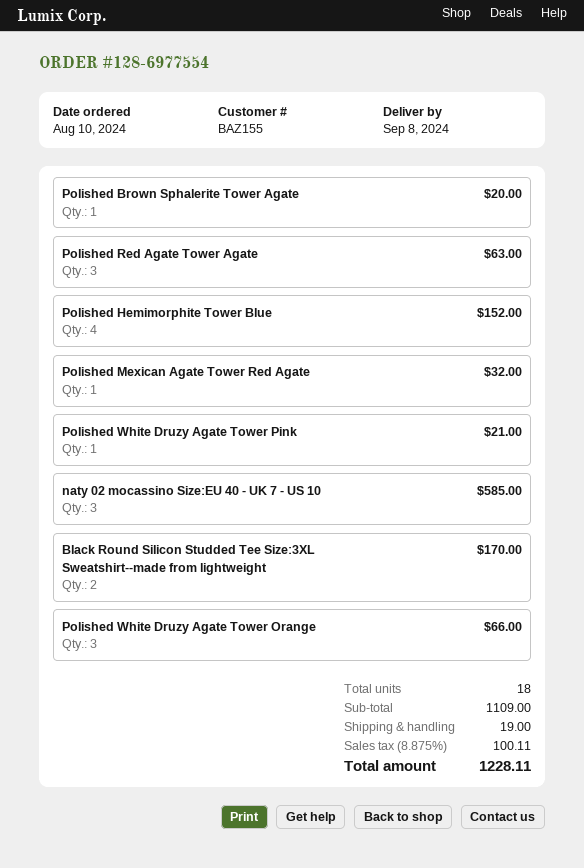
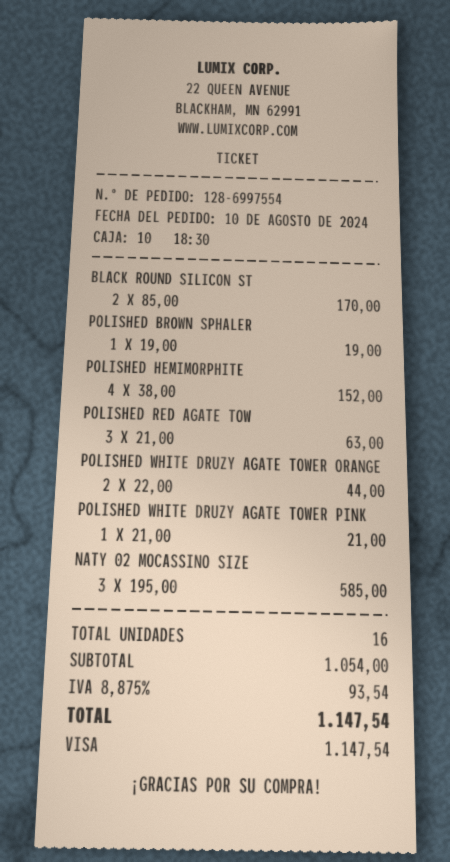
order number: 128-6977554 -> 128-6997554
Polished Brown Sphalerite Tower Agate: 1 for 20.00 -> 1 for 19.00
Polished Mexican Agate Tower Red Agate: 1 for 32.00 -> none
Polished White Druzy Agate Tower Orange: 3 for 66.00 -> 2 for 44.00
total quantity: 18 -> 16
subtotal: 1109.00 -> 1054.00
shipping: 19.00 -> none
tax: 8.875% = 100.11 -> 8.875% = 93.54
total: 1228.11 -> 1147.54

